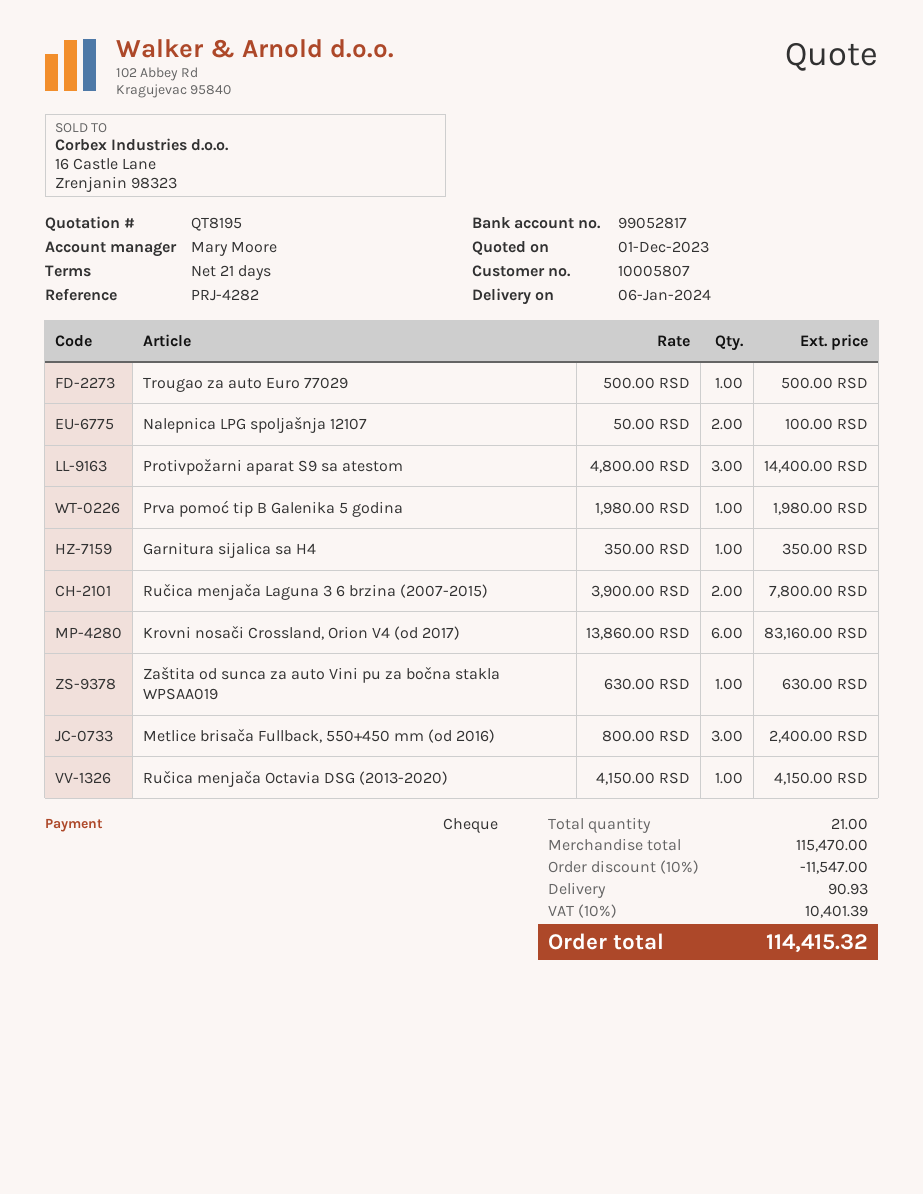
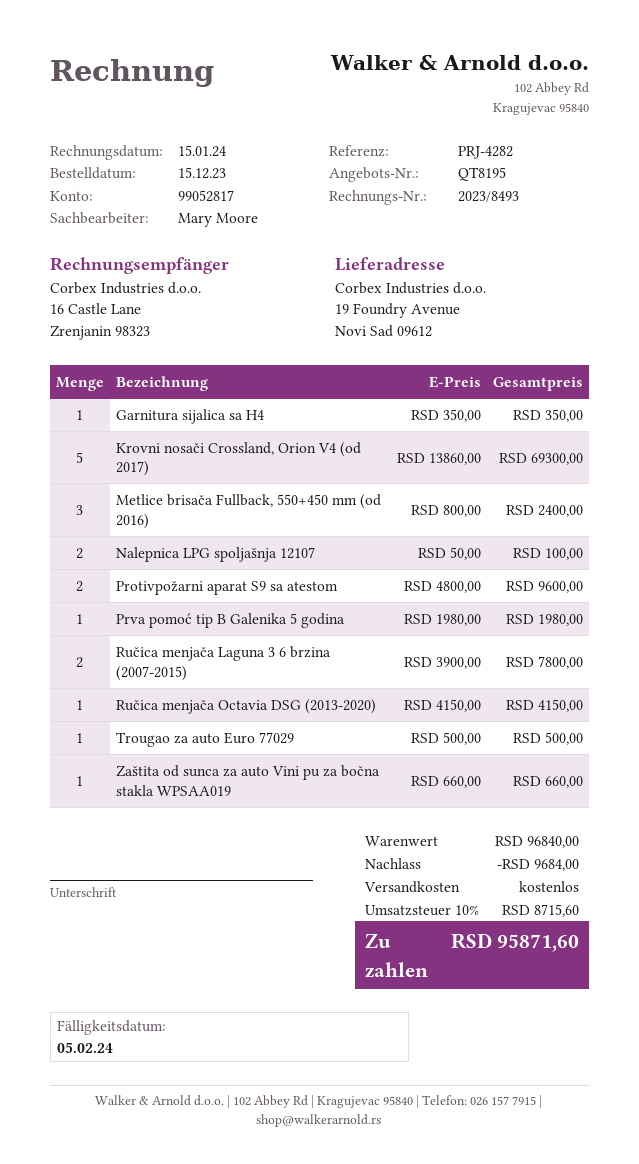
Protivpožarni aparat S9 sa atestom: 3 x 4800.00 = 14400.00 -> 2 x 4800.00 = 9600.00
Krovni nosači Crossland, Orion V4 (od 2017): 6 x 13860.00 = 83160.00 -> 5 x 13860.00 = 69300.00
Zaštita od sunca za auto Vini pu za bočna stakla WPSAA019: 1 x 630.00 = 630.00 -> 1 x 660.00 = 660.00
subtotal: 115470.00 -> 96840.00
discount: 11547.00 -> 9684.00
shipping: 90.93 -> 0.00
tax: 10% = 10401.39 -> 10% = 8715.60
total: 114415.32 -> 95871.60

